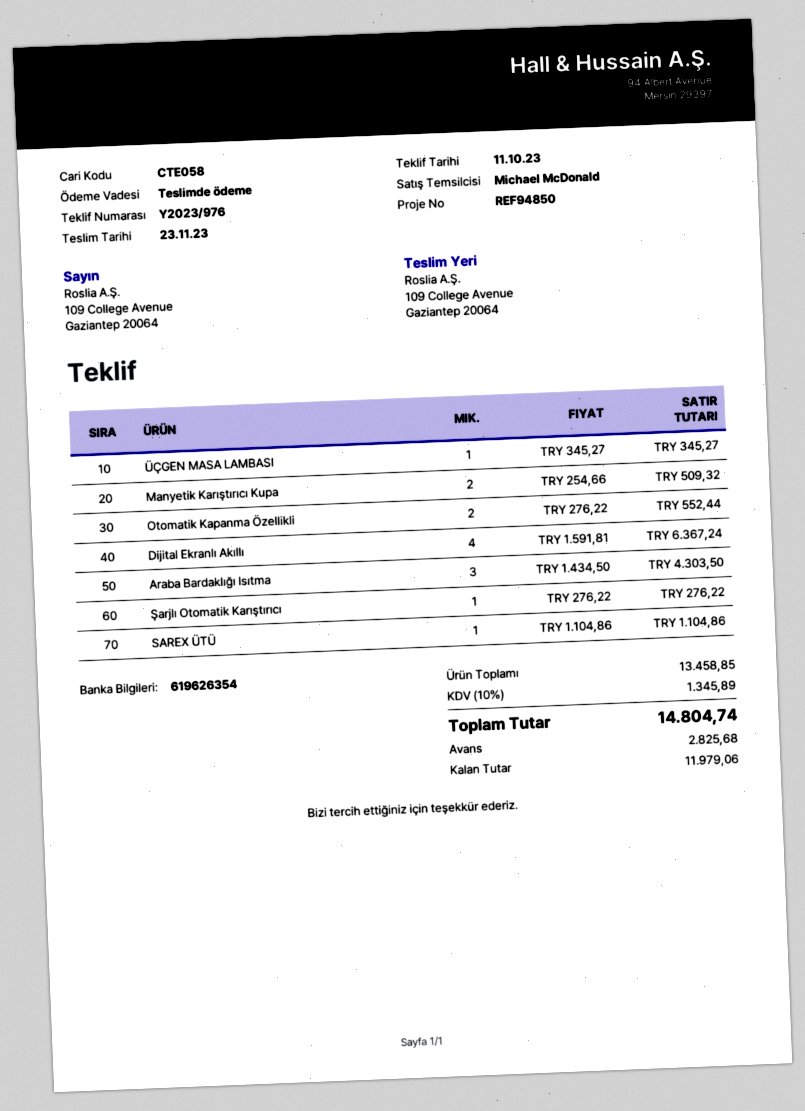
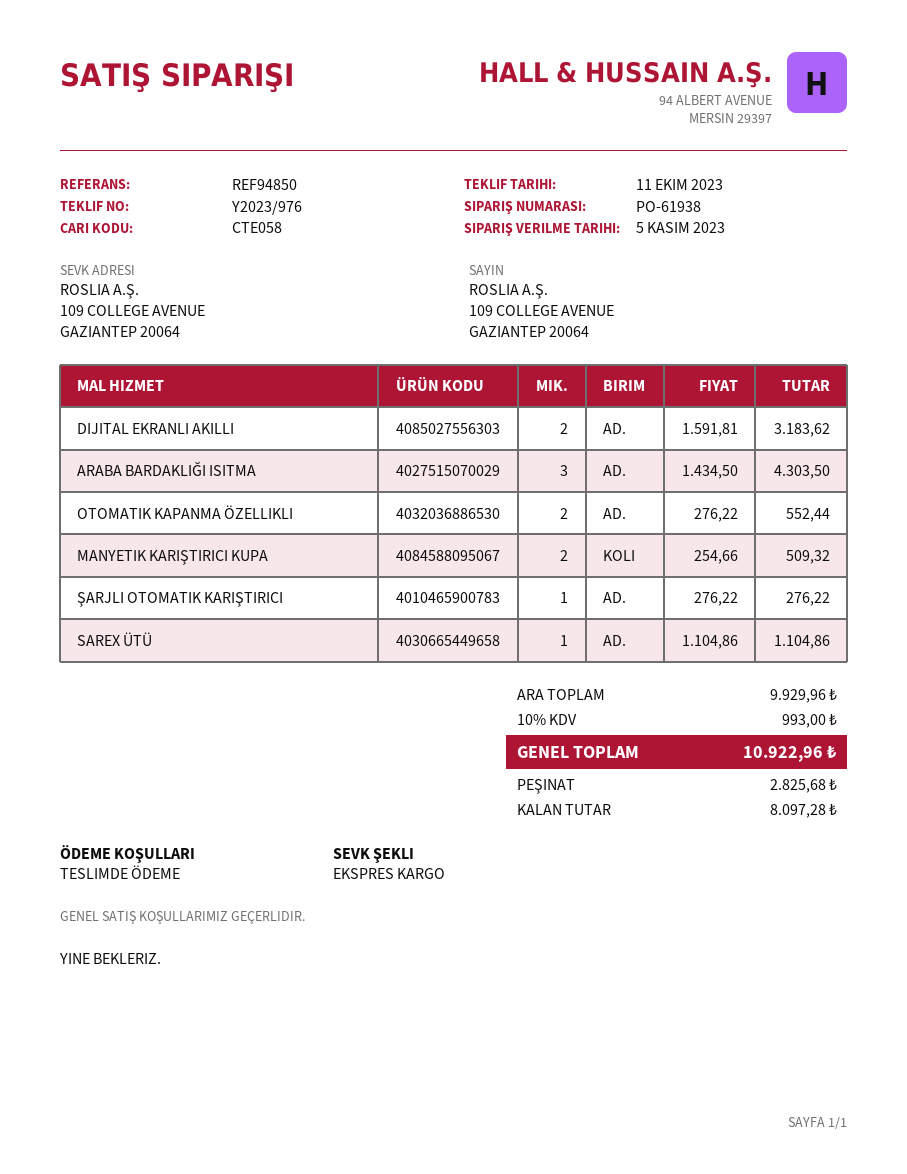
ÜÇGEN MASA LAMBASI: 1 x 345.27 = 345.27 -> none
Dijital Ekranlı Akıllı: 4 x 1591.81 = 6367.24 -> 2 x 1591.81 = 3183.62
subtotal: 13458.85 -> 9929.96
tax: 10% = 1345.89 -> 10% = 993.00
total: 14804.74 -> 10922.96
balance: 11979.06 -> 8097.28

